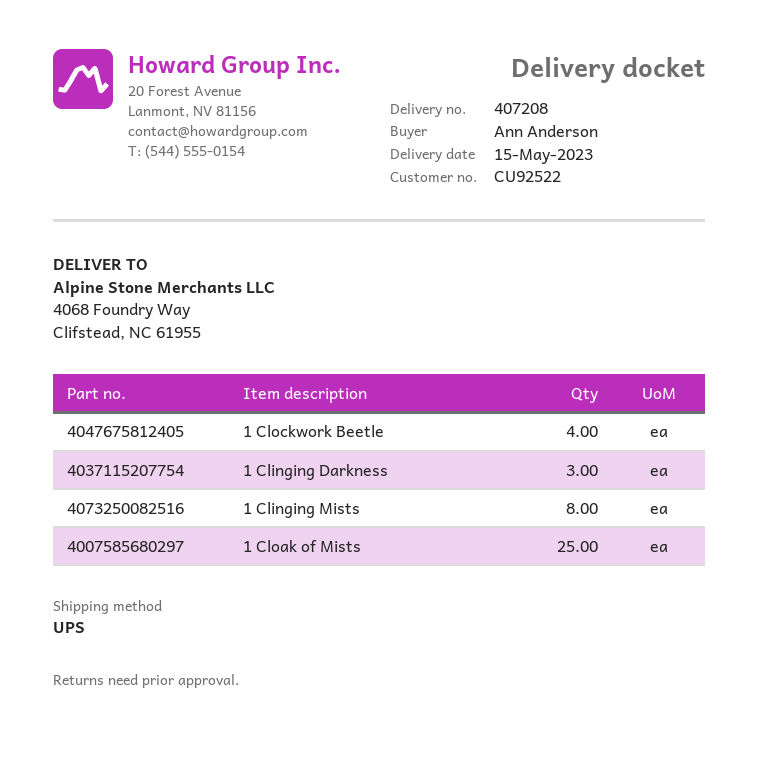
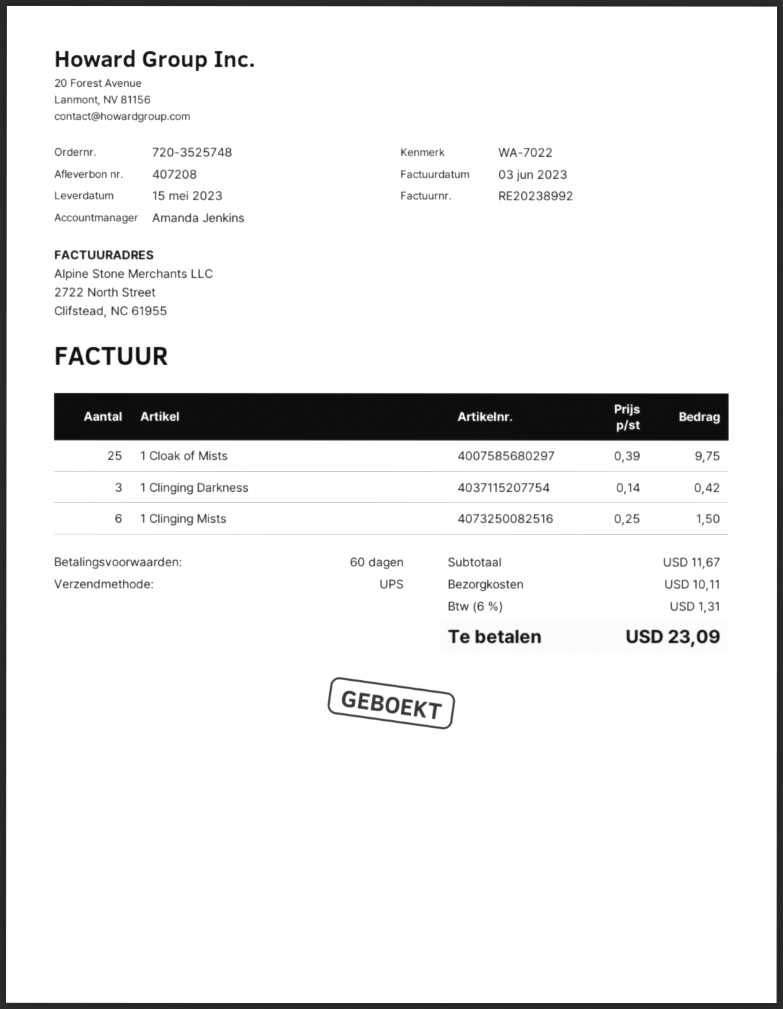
1 Clockwork Beetle: 4 -> none
1 Clinging Mists: 8 -> 6

